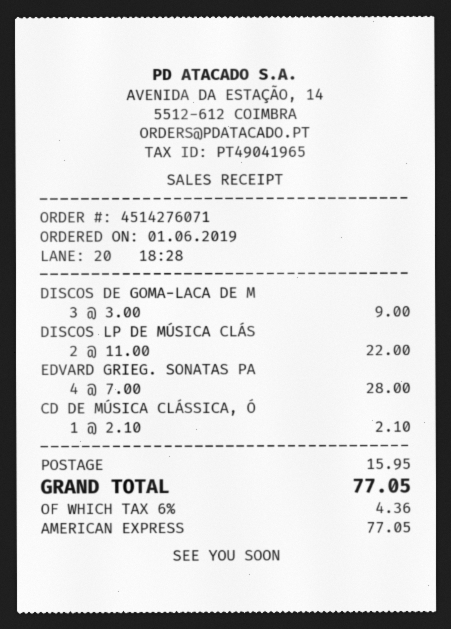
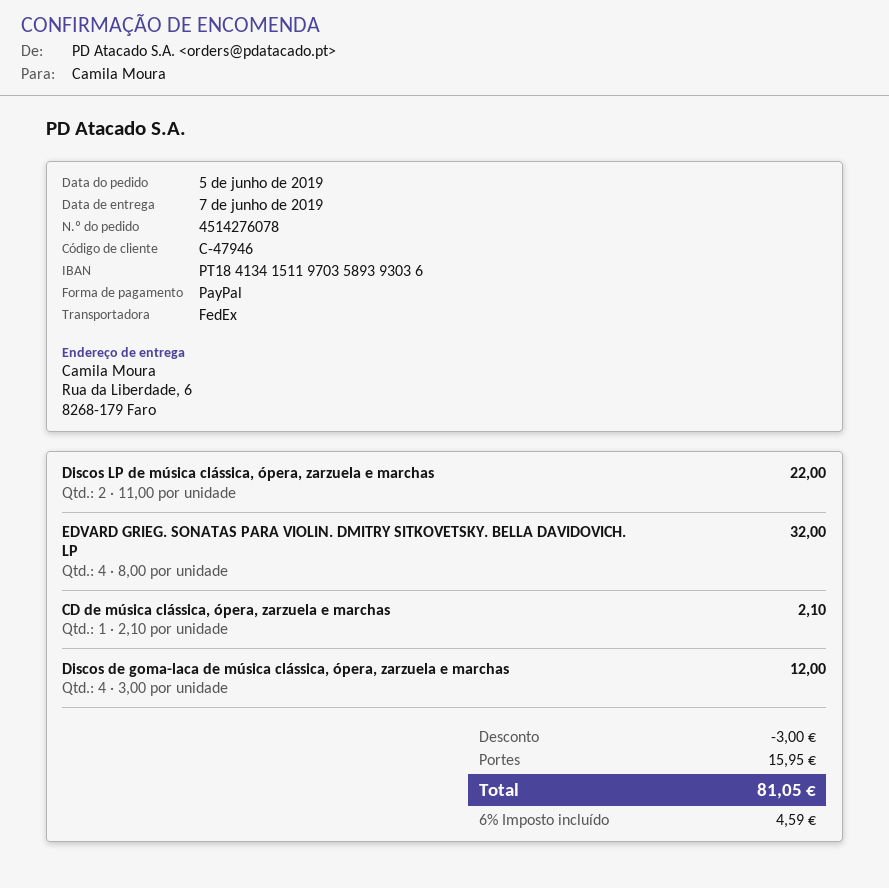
order number: 4514276071 -> 4514276078
order date: 2019-06-01 -> 2019-06-05
payment method: American Express -> PayPal
DISCOS DE GOMA-LACA DE M: 3 x 3.00 = 9.00 -> 4 x 3.00 = 12.00
EDVARD GRIEG. SONATAS PA: 4 x 7.00 = 28.00 -> 4 x 8.00 = 32.00
discount: none -> 3.00
tax: 6% = 4.36 -> 6% = 4.59
total: 77.05 -> 81.05

